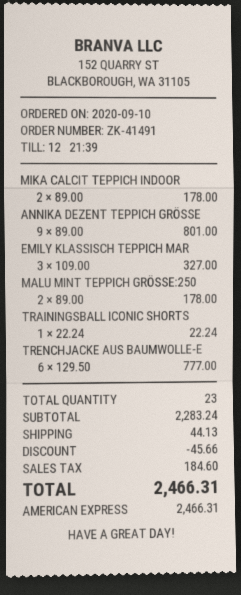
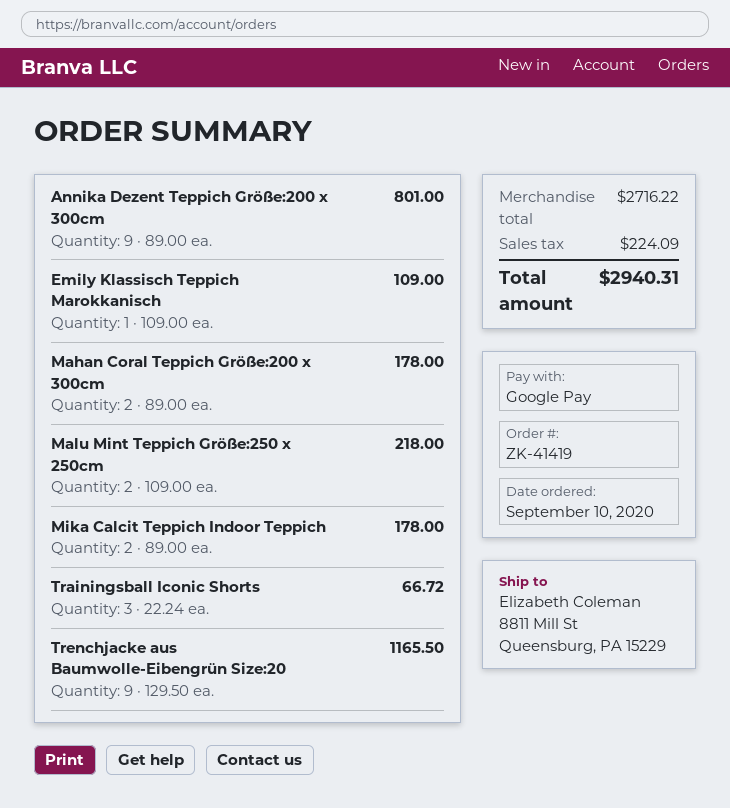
order number: ZK-41491 -> ZK-41419
payment method: American Express -> Google Pay
EMILY KLASSISCH TEPPICH MAR: 3 x 109.00 = 327.00 -> 1 x 109.00 = 109.00
MALU MINT TEPPICH GRÖSSE:250: 2 x 89.00 = 178.00 -> 2 x 109.00 = 218.00
TRAININGSBALL ICONIC SHORTS: 1 x 22.24 = 22.24 -> 3 x 22.24 = 66.72
TRENCHJACKE AUS BAUMWOLLE-E: 6 x 129.50 = 777.00 -> 9 x 129.50 = 1165.50
Mahan Coral Teppich Größe:200 x 300cm: none -> 2 x 89.00 = 178.00
subtotal: 2283.24 -> 2716.22
discount: 45.66 -> none
shipping: 44.13 -> none
tax: 184.60 -> 224.09
total: 2466.31 -> 2940.31

